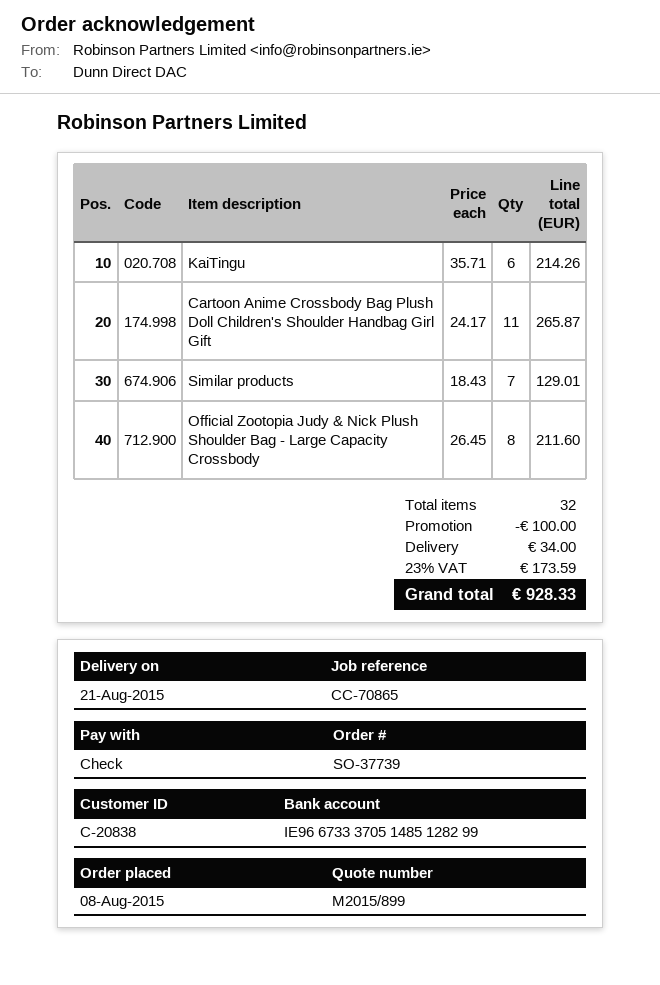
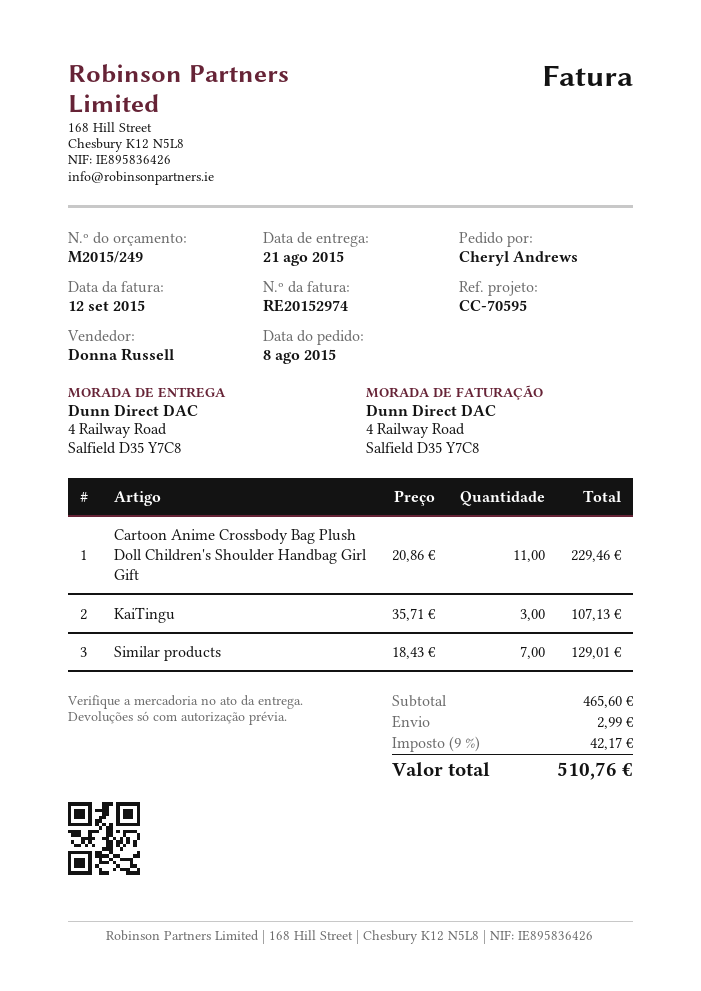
quote number: M2015/899 -> M2015/249
reference: CC-70865 -> CC-70595
KaiTingu: 6 x 35.71 = 214.26 -> 3 x 35.71 = 107.13
Cartoon Anime Crossbody Bag Plush Doll Children's Shoulder Handbag Girl Gift: 11 x 24.17 = 265.87 -> 11 x 20.86 = 229.46
Official Zootopia Judy & Nick Plush Shoulder Bag - Large Capacity Crossbody: 8 x 26.45 = 211.60 -> none
discount: 100.00 -> none
shipping: 34.00 -> 2.99
tax: 23% = 173.59 -> 9% = 42.17
total: 928.33 -> 510.76

